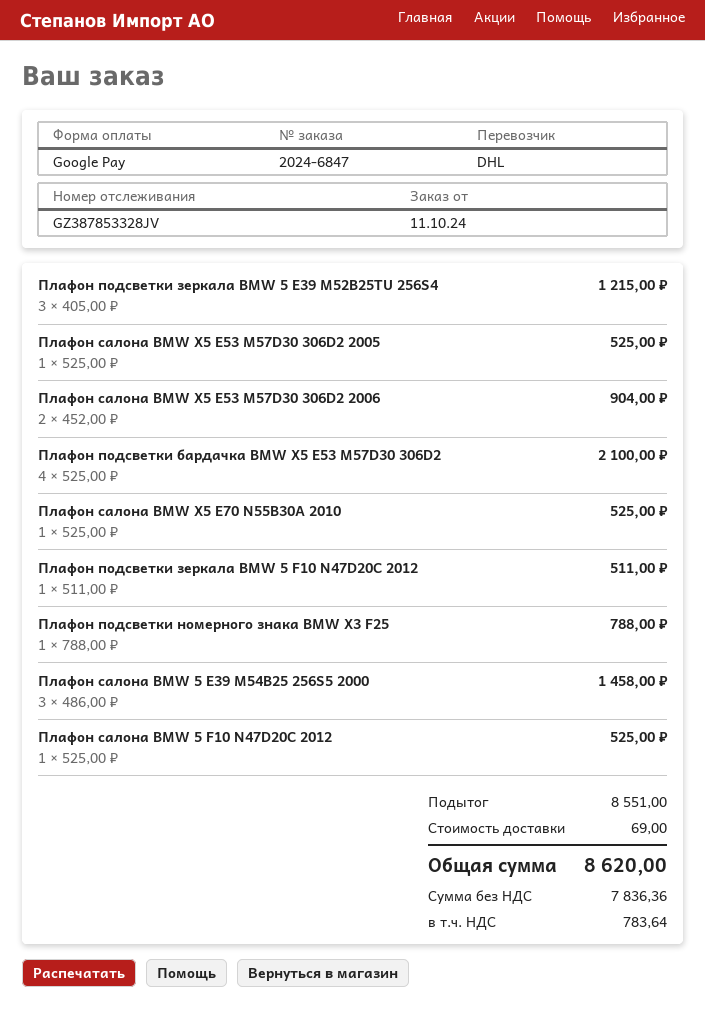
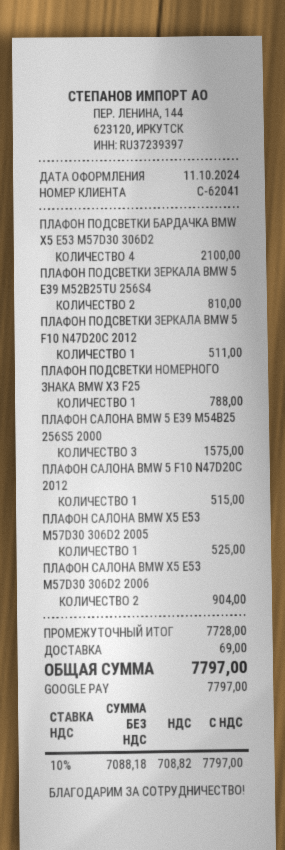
Плафон подсветки зеркала BMW 5 E39 M52B25TU 256S4: 3 for 1215.00 -> 2 for 810.00
Плафон салона BMW X5 E70 N55B30A 2010: 1 for 525.00 -> none
Плафон салона BMW 5 E39 M54B25 256S5 2000: 3 for 1458.00 -> 3 for 1575.00
Плафон салона BMW 5 F10 N47D20C 2012: 1 for 525.00 -> 1 for 515.00
subtotal: 8551.00 -> 7728.00
net: 7836.36 -> 7088.18
tax: 783.64 -> 708.82
total: 8620.00 -> 7797.00

